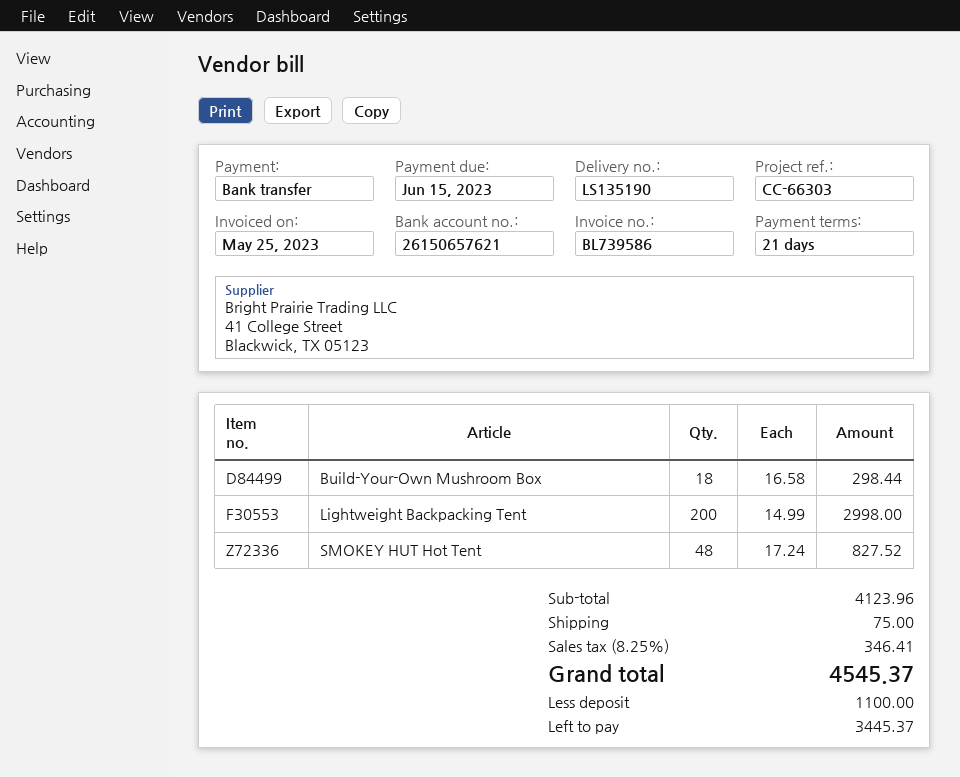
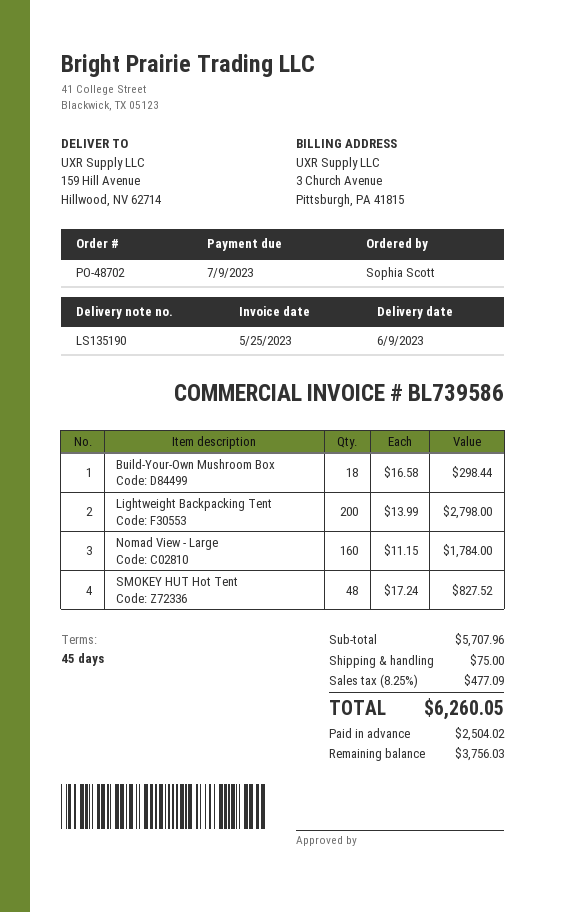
payment terms: 21 days -> 45 days
due date: 2023-06-15 -> 2023-07-09
Lightweight Backpacking Tent: 200 x 14.99 = 2998.00 -> 200 x 13.99 = 2798.00
Nomad View - Large: none -> 160 x 11.15 = 1784.00
subtotal: 4123.96 -> 5707.96
tax: 8.25% = 346.41 -> 8.25% = 477.09
total: 4545.37 -> 6260.05
deposit: 1100.00 -> 2504.02
balance: 3445.37 -> 3756.03

